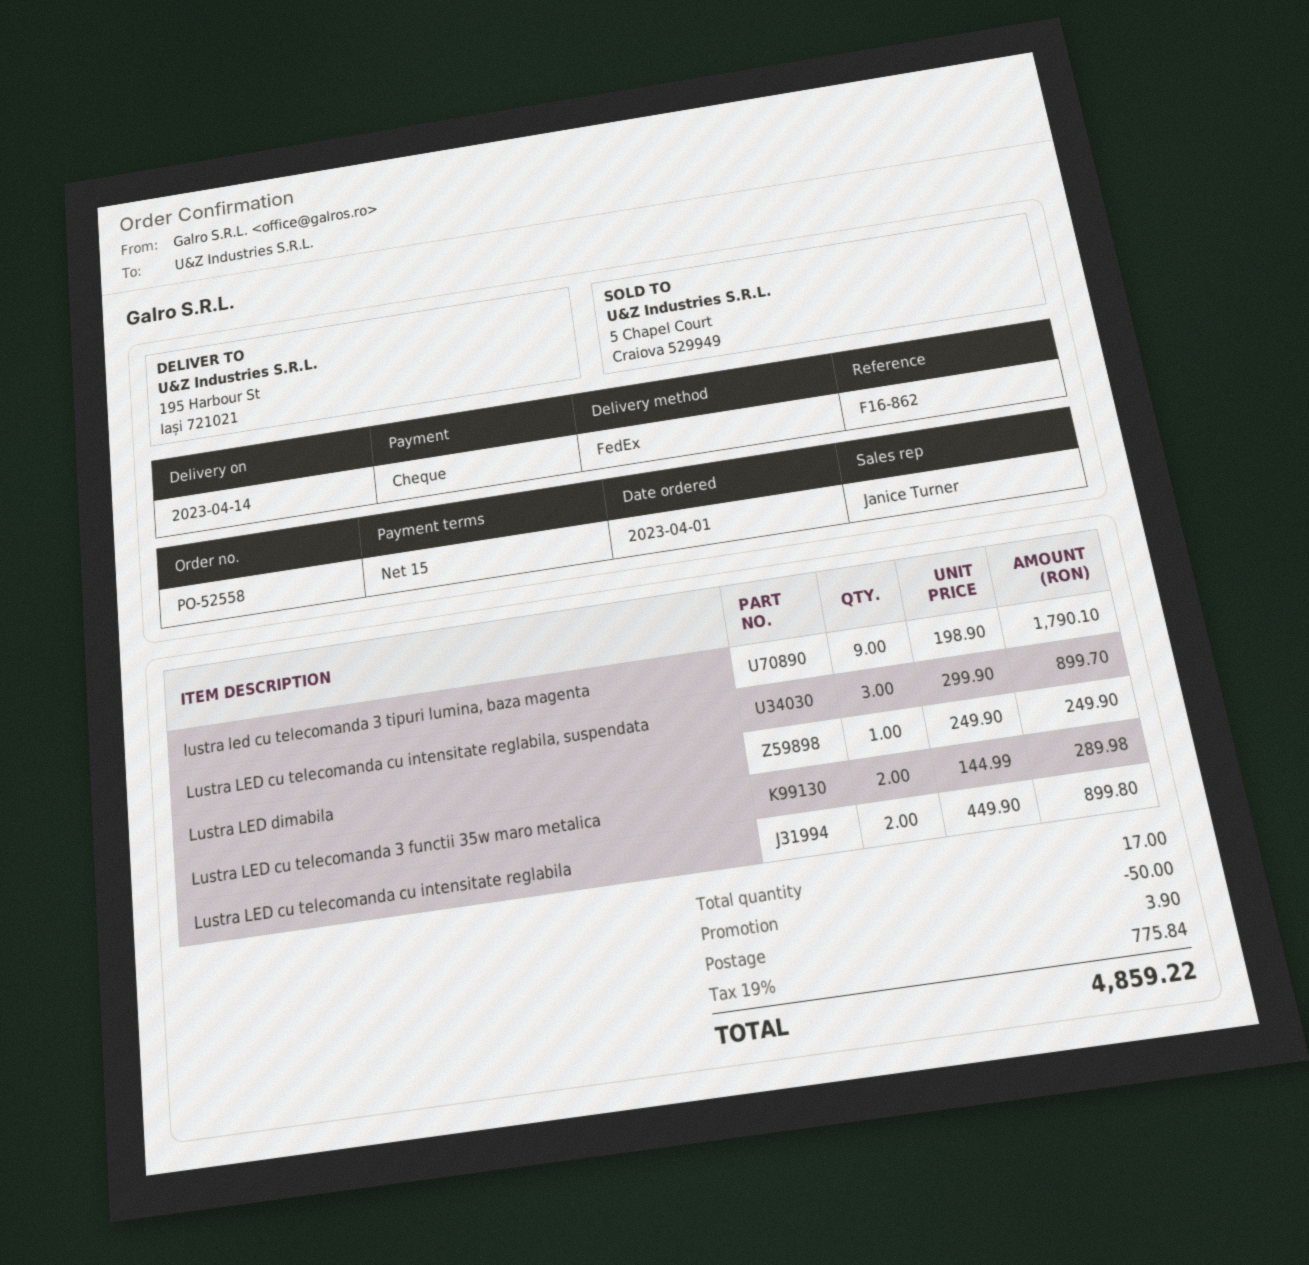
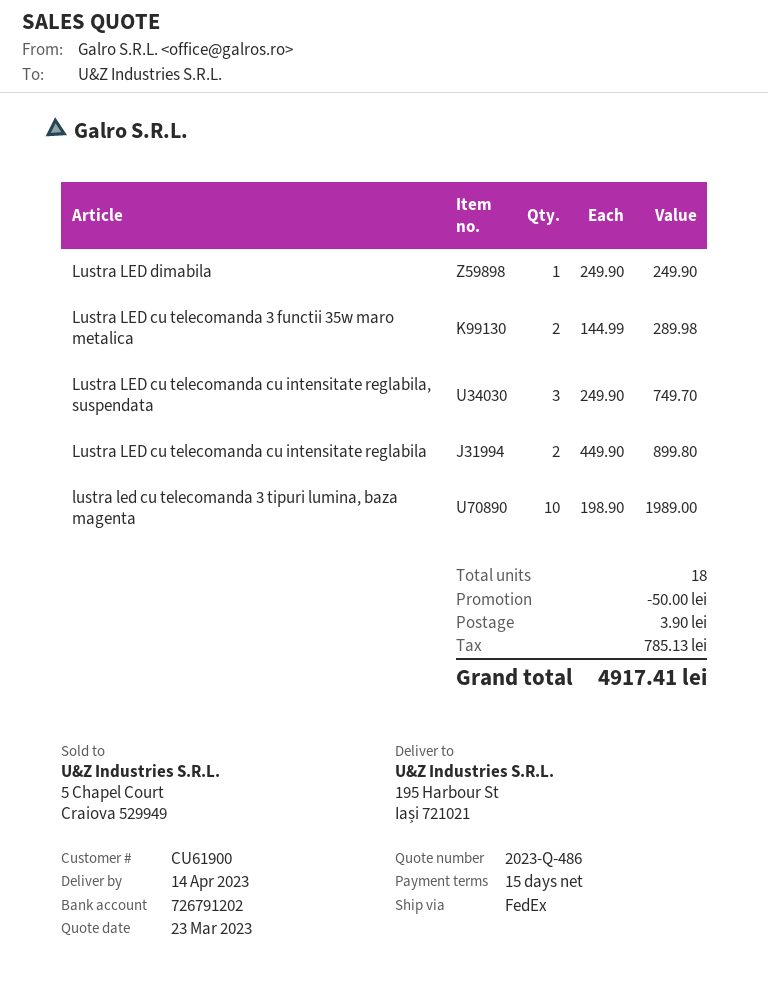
lustra led cu telecomanda 3 tipuri lumina, baza magenta: 9 x 198.90 = 1790.10 -> 10 x 198.90 = 1989.00
Lustra LED cu telecomanda cu intensitate reglabila, suspendata: 3 x 299.90 = 899.70 -> 3 x 249.90 = 749.70
total quantity: 17 -> 18
tax: 775.84 -> 785.13
total: 4859.22 -> 4917.41

